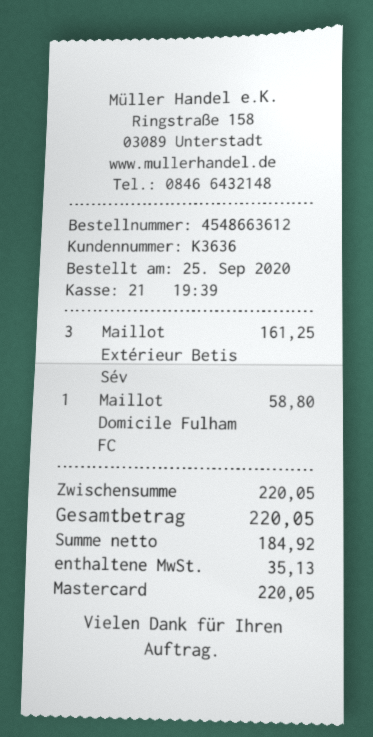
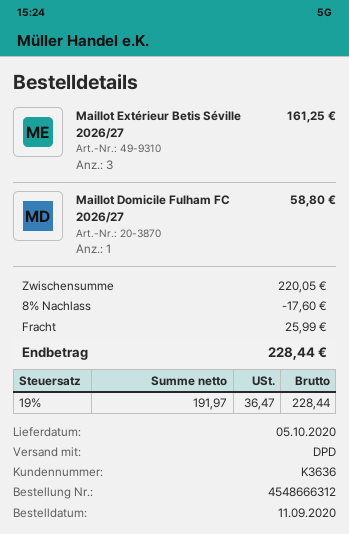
order number: 4548663612 -> 4548666312
order date: 2020-09-25 -> 2020-09-11
discount: none -> 8% = 17.60
shipping: none -> 25.99
net: 184.92 -> 191.97
tax: 35.13 -> 36.47
total: 220.05 -> 228.44

